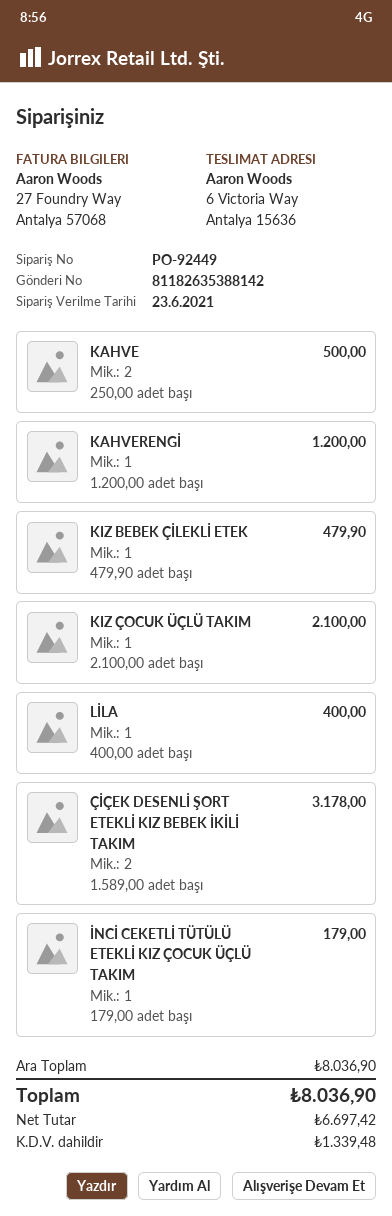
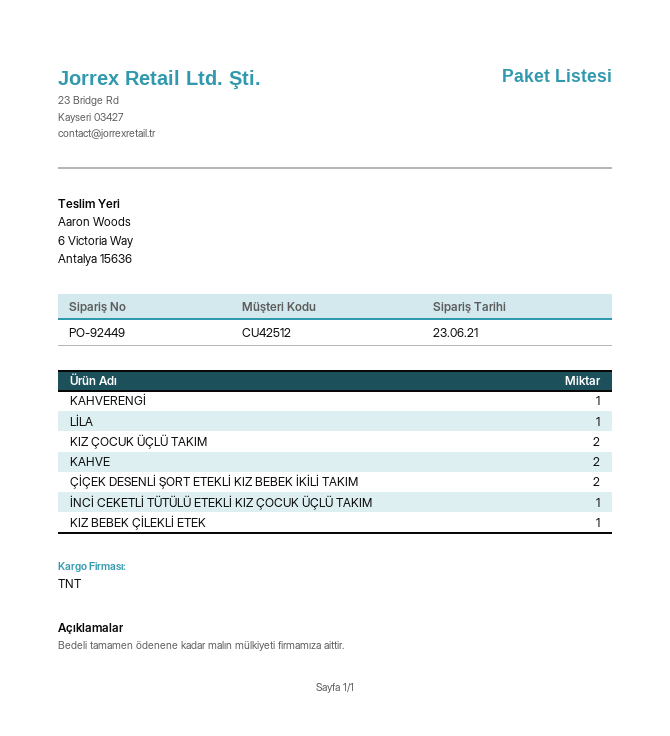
KIZ ÇOCUK ÜÇLÜ TAKIM: 1 -> 2

